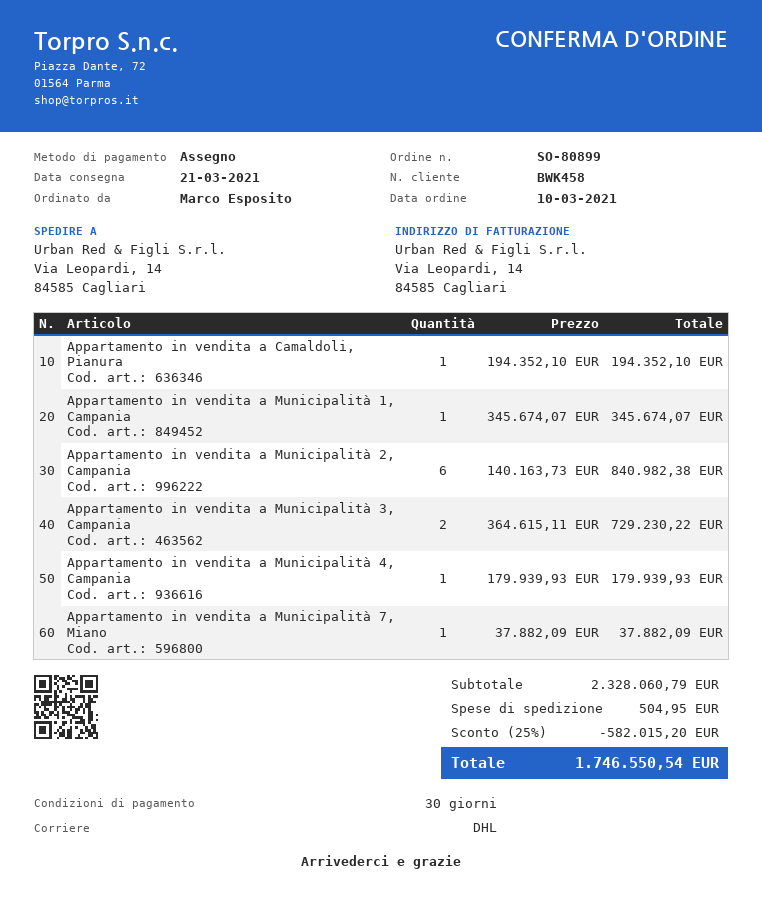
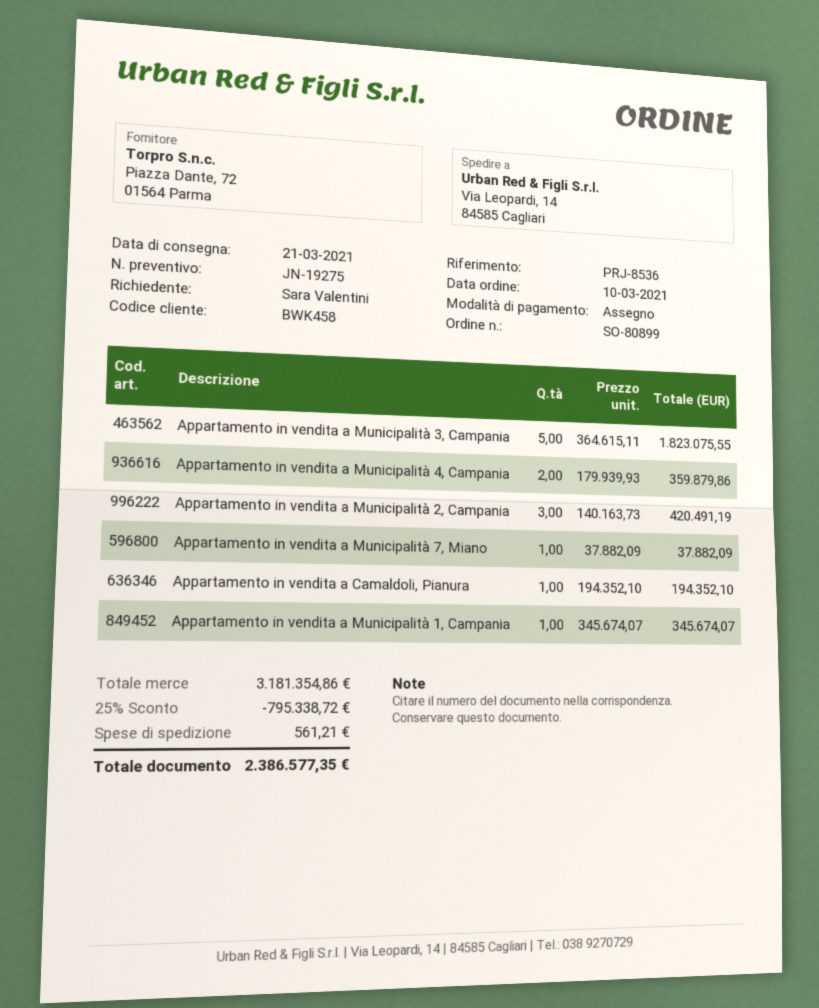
ordered by: Marco Esposito -> Sara Valentini
Appartamento in vendita a Municipalità 2, Campania: 6 x 140163.73 = 840982.38 -> 3 x 140163.73 = 420491.19
Appartamento in vendita a Municipalità 3, Campania: 2 x 364615.11 = 729230.22 -> 5 x 364615.11 = 1823075.55
Appartamento in vendita a Municipalità 4, Campania: 1 x 179939.93 = 179939.93 -> 2 x 179939.93 = 359879.86
subtotal: 2328060.79 -> 3181354.86
discount: 25% = 582015.20 -> 25% = 795338.72
shipping: 504.95 -> 561.21
total: 1746550.54 -> 2386577.35

